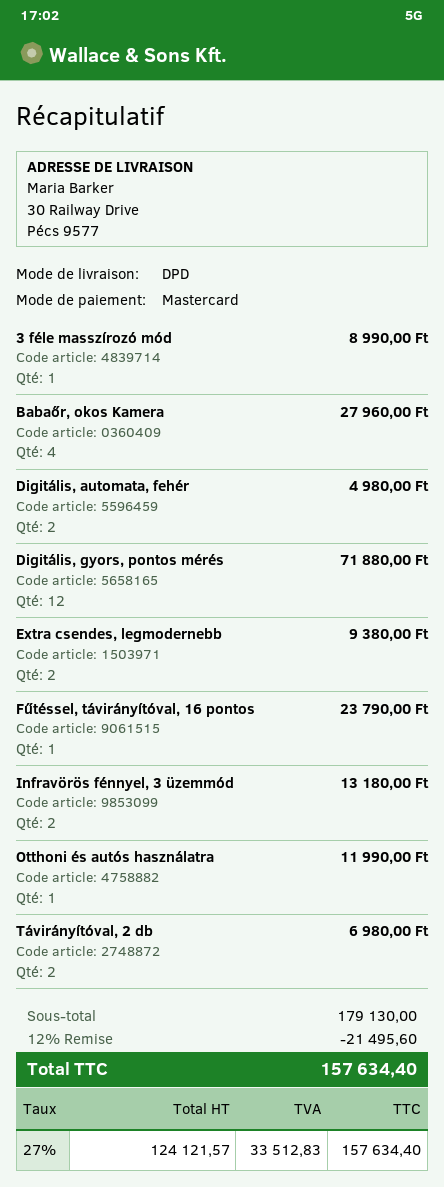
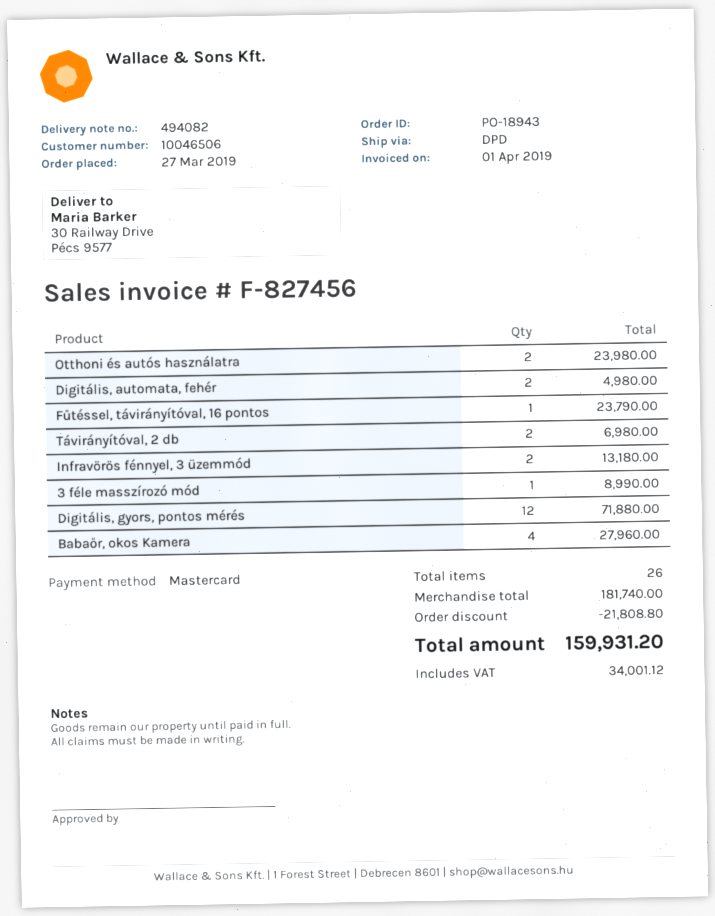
Extra csendes, legmodernebb: 2 for 9380.00 -> none
Otthoni és autós használatra: 1 for 11990.00 -> 2 for 23980.00
subtotal: 179130.00 -> 181740.00
discount: 21495.60 -> 21808.80
tax: 33512.83 -> 34001.12
total: 157634.40 -> 159931.20

